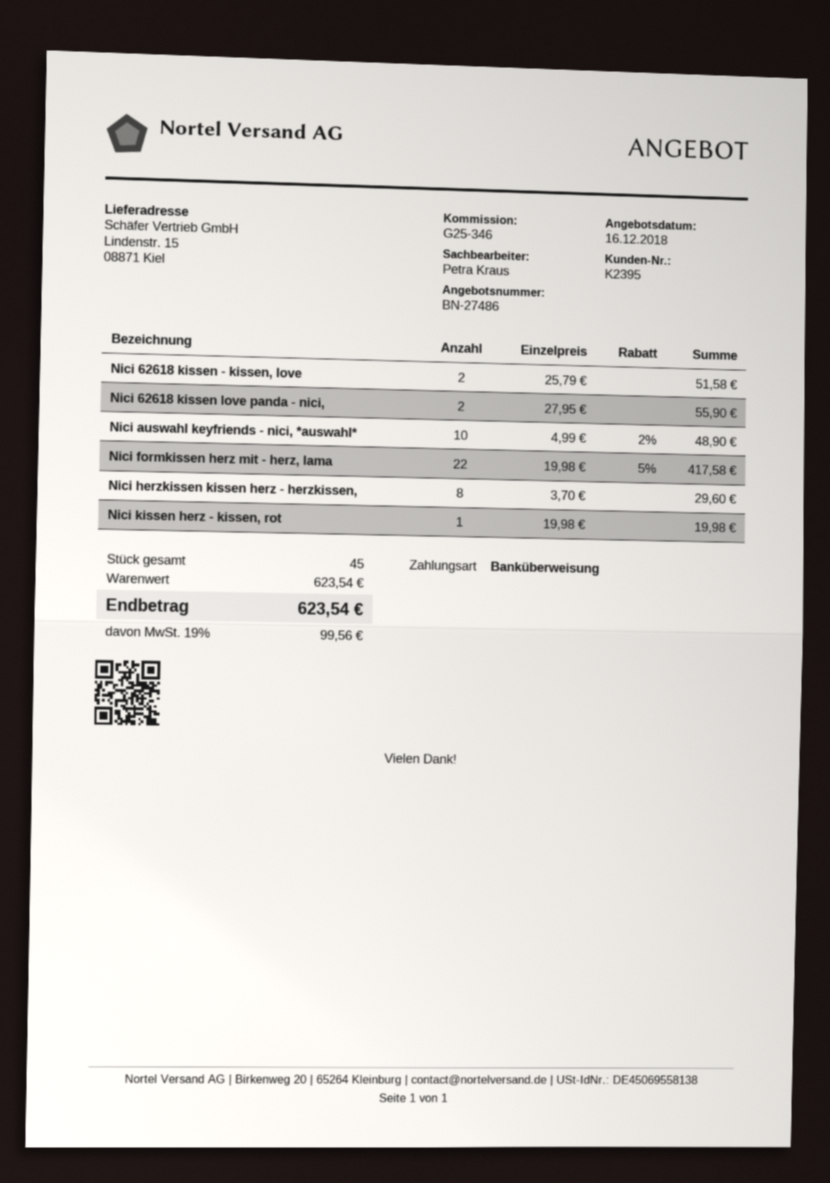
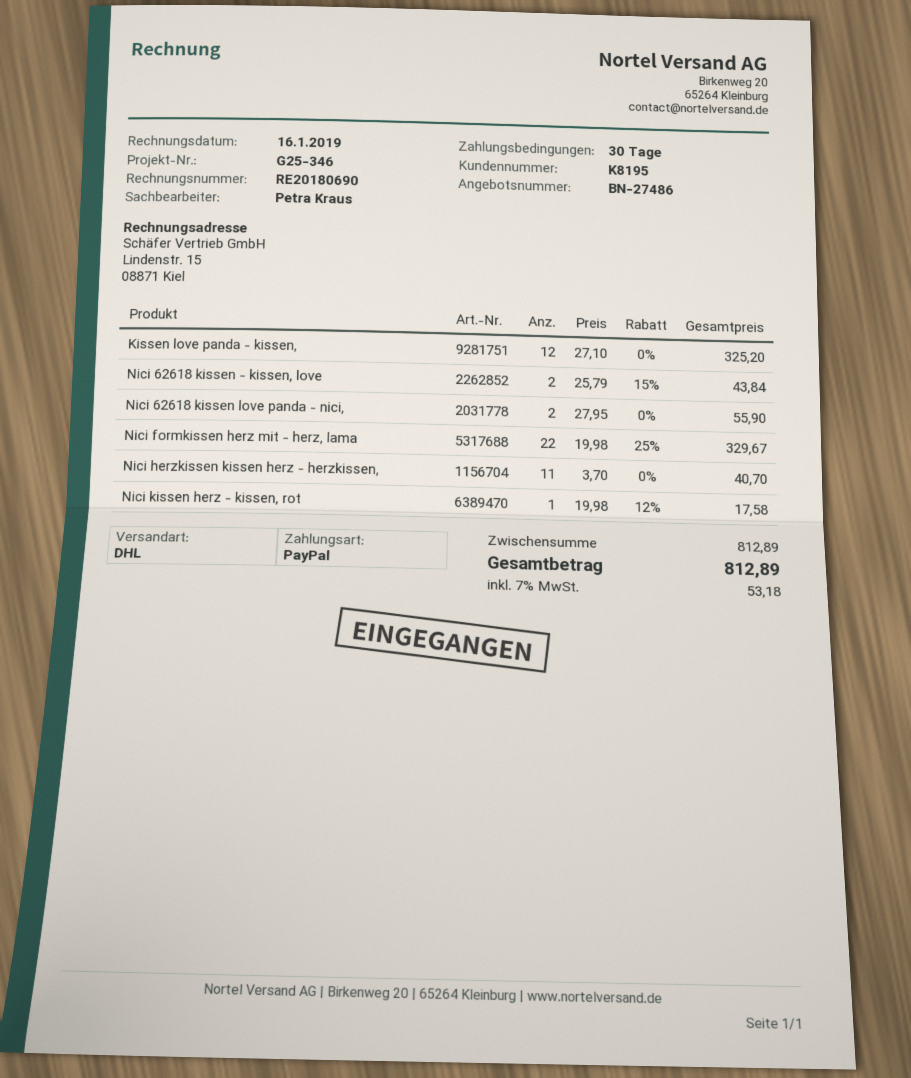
customer number: K2395 -> K8195
payment method: bank transfer -> PayPal
Nici 62618 kissen - kissen, love: 2 x 25.79 = 51.58 -> 2 x 25.79 - 15% = 43.84
Nici auswahl keyfriends - nici, *auswahl*: 10 x 4.99 - 2% = 48.90 -> none
Nici formkissen herz mit - herz, lama: 22 x 19.98 - 5% = 417.58 -> 22 x 19.98 - 25% = 329.67
Nici herzkissen kissen herz - herzkissen,: 8 x 3.70 = 29.60 -> 11 x 3.70 = 40.70
Nici kissen herz - kissen, rot: 1 x 19.98 = 19.98 -> 1 x 19.98 - 12% = 17.58
Kissen love panda - kissen,: none -> 12 x 27.10 = 325.20
subtotal: 623.54 -> 812.89
tax: 19% = 99.56 -> 7% = 53.18
total: 623.54 -> 812.89

